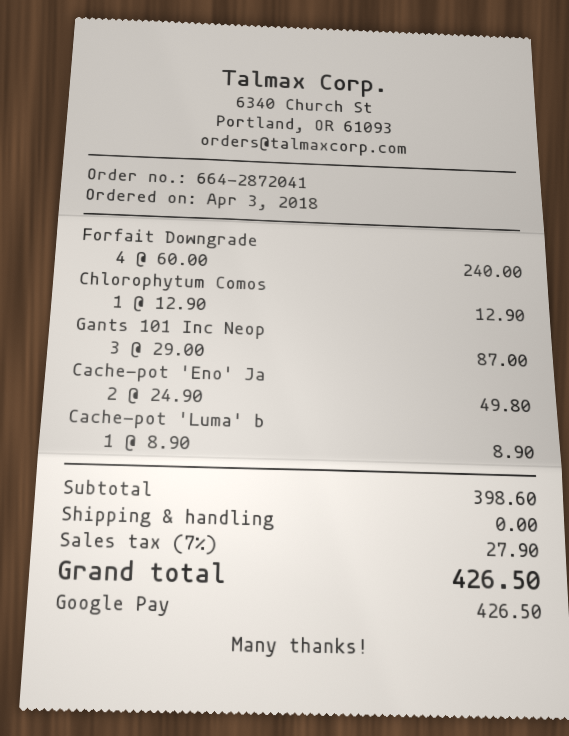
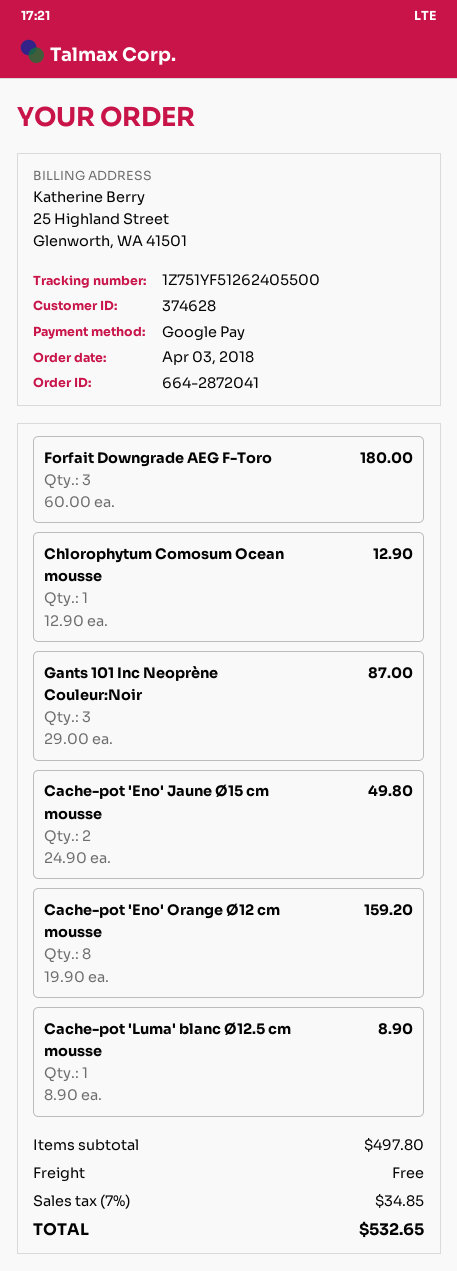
Forfait Downgrade: 4 x 60.00 = 240.00 -> 3 x 60.00 = 180.00
Cache-pot 'Eno' Orange Ø12 cm mousse: none -> 8 x 19.90 = 159.20
subtotal: 398.60 -> 497.80
tax: 7% = 27.90 -> 7% = 34.85
total: 426.50 -> 532.65

